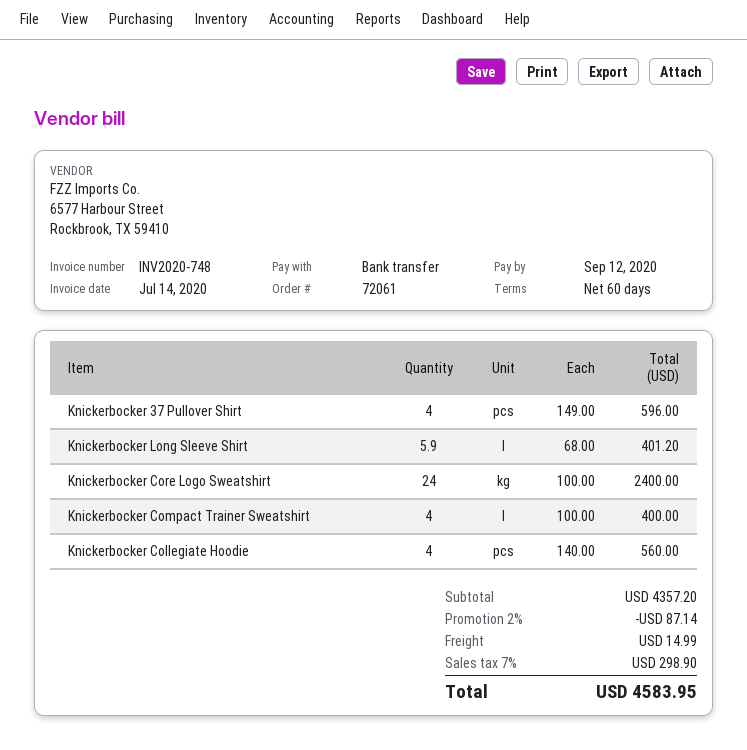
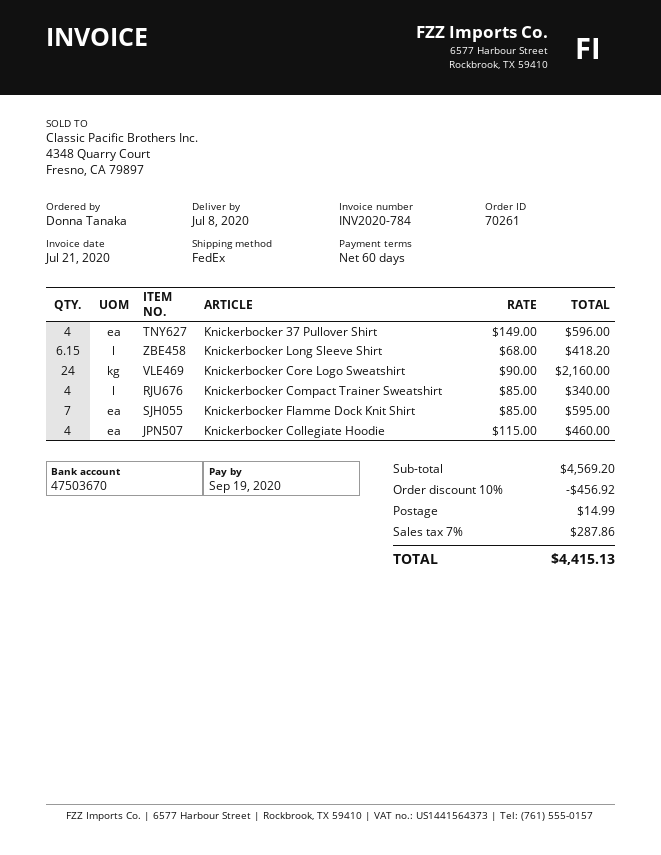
order number: 72061 -> 70261
invoice number: INV2020-748 -> INV2020-784
invoice date: 2020-07-14 -> 2020-07-21
due date: 2020-09-12 -> 2020-09-19
Knickerbocker Long Sleeve Shirt: 5.9 x 68.00 = 401.20 -> 6.15 x 68.00 = 418.20
Knickerbocker Core Logo Sweatshirt: 24 x 100.00 = 2400.00 -> 24 x 90.00 = 2160.00
Knickerbocker Compact Trainer Sweatshirt: 4 x 100.00 = 400.00 -> 4 x 85.00 = 340.00
Knickerbocker Collegiate Hoodie: 4 x 140.00 = 560.00 -> 4 x 115.00 = 460.00
Knickerbocker Flamme Dock Knit Shirt: none -> 7 x 85.00 = 595.00
subtotal: 4357.20 -> 4569.20
discount: 2% = 87.14 -> 10% = 456.92
tax: 7% = 298.90 -> 7% = 287.86
total: 4583.95 -> 4415.13

